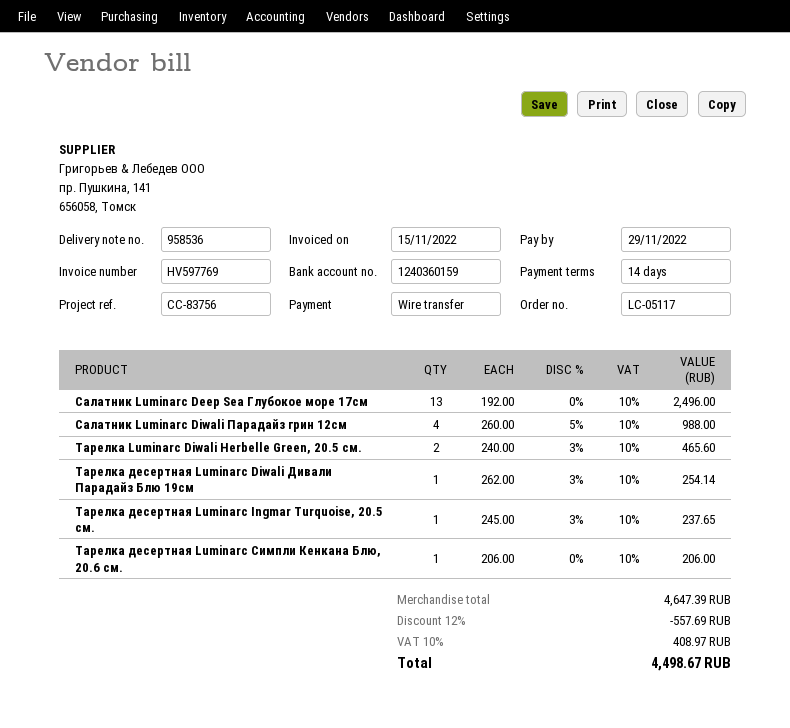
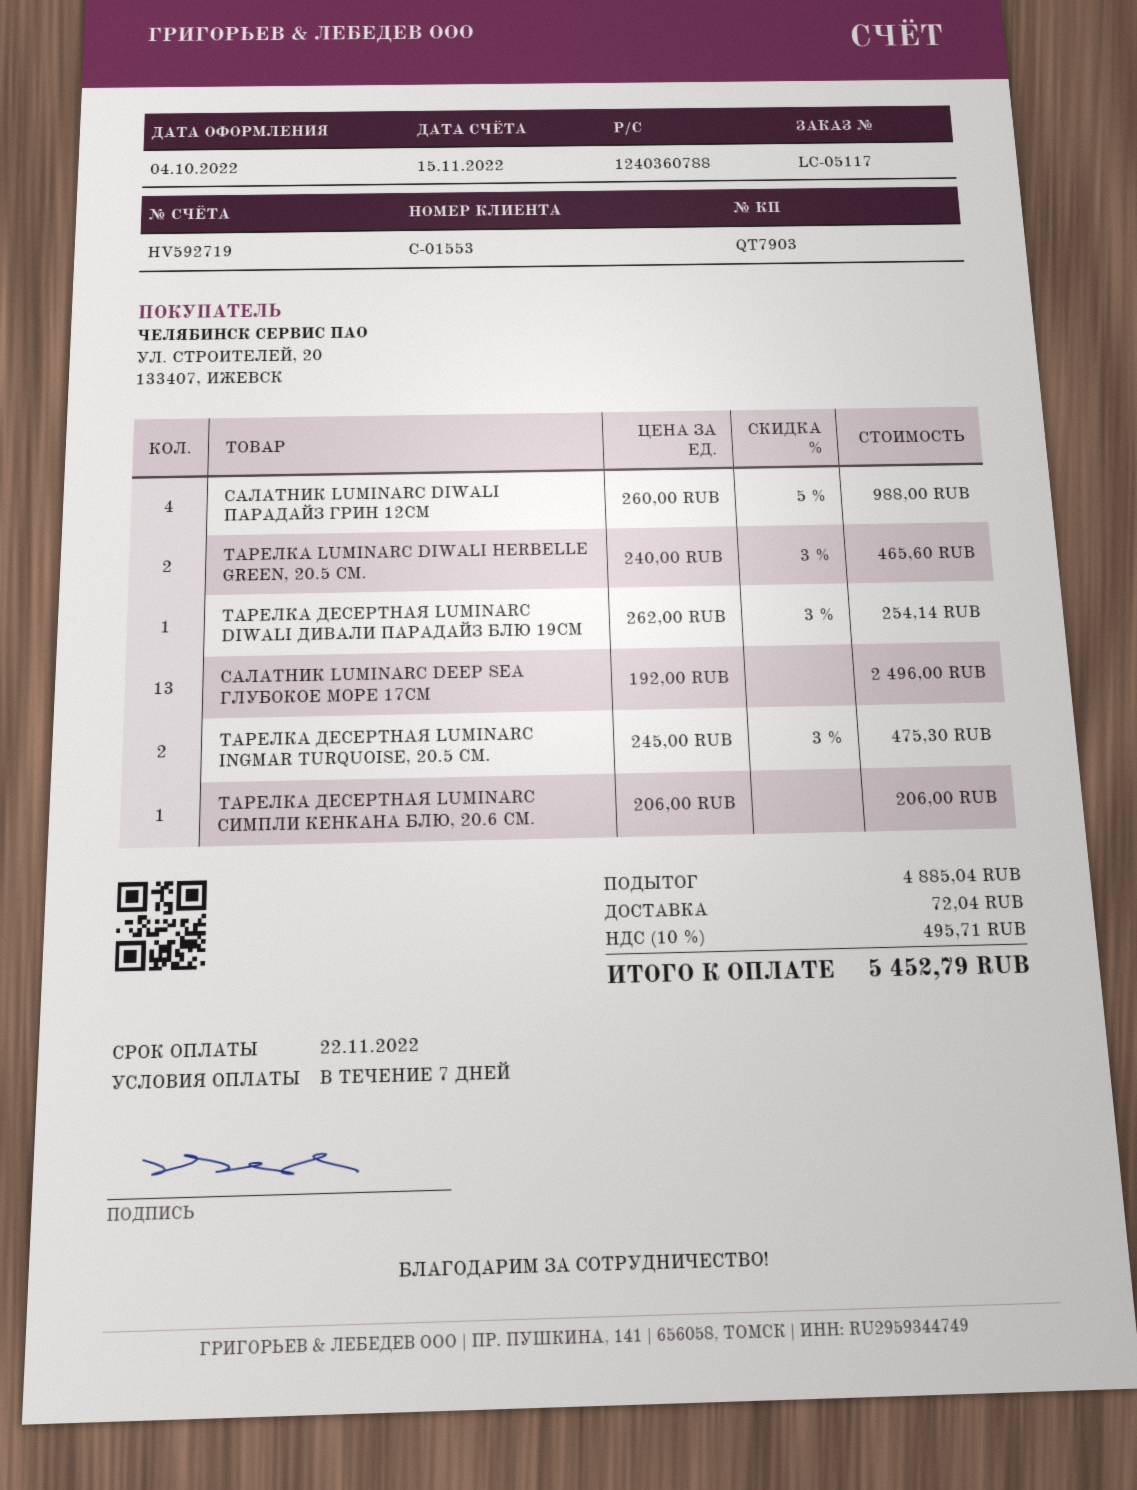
invoice number: HV597769 -> HV592719
payment terms: 14 days -> 7 days
due date: 2022-11-29 -> 2022-11-22
bank account: 1240360159 -> 1240360788
Тарелка десертная Luminarc Ingmar Turquoise, 20.5 см.: 1 x 245.00 - 3% = 237.65 -> 2 x 245.00 - 3% = 475.30
subtotal: 4647.39 -> 4885.04
discount: 12% = 557.69 -> none
shipping: none -> 72.04
tax: 10% = 408.97 -> 10% = 495.71
total: 4498.67 -> 5452.79

